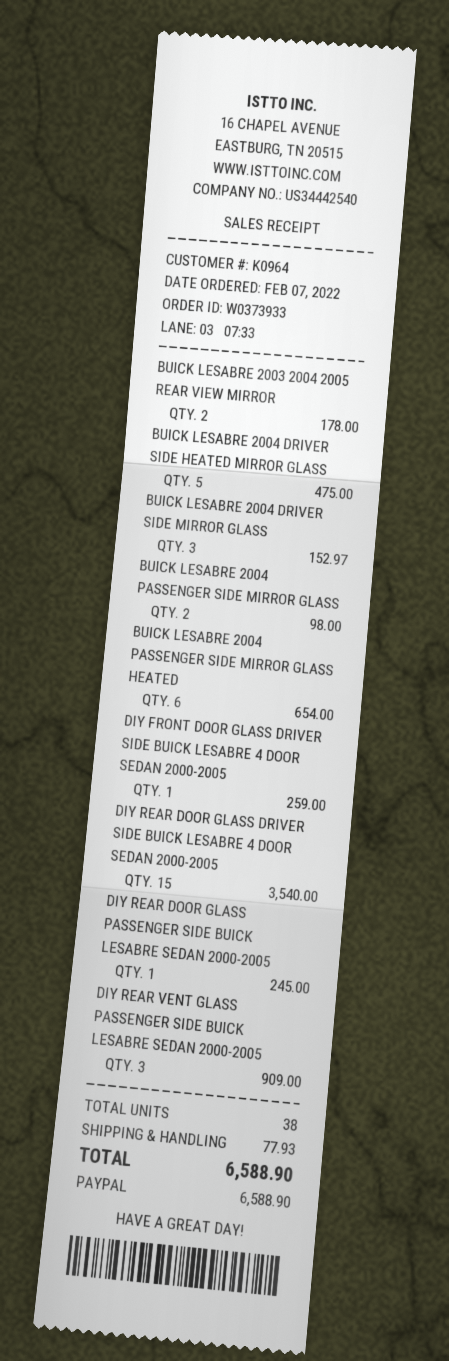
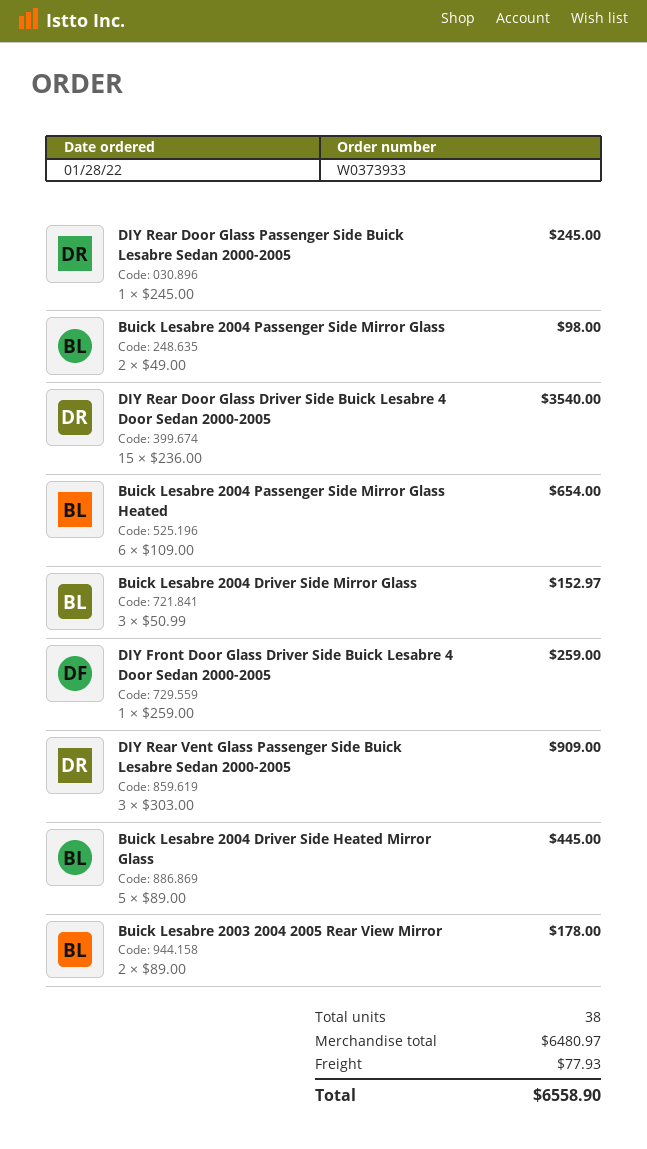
order date: 2022-02-07 -> 2022-01-28
BUICK LESABRE 2004 DRIVER SIDE HEATED MIRROR GLASS: 5 for 475.00 -> 5 for 445.00
total: 6588.90 -> 6558.90

